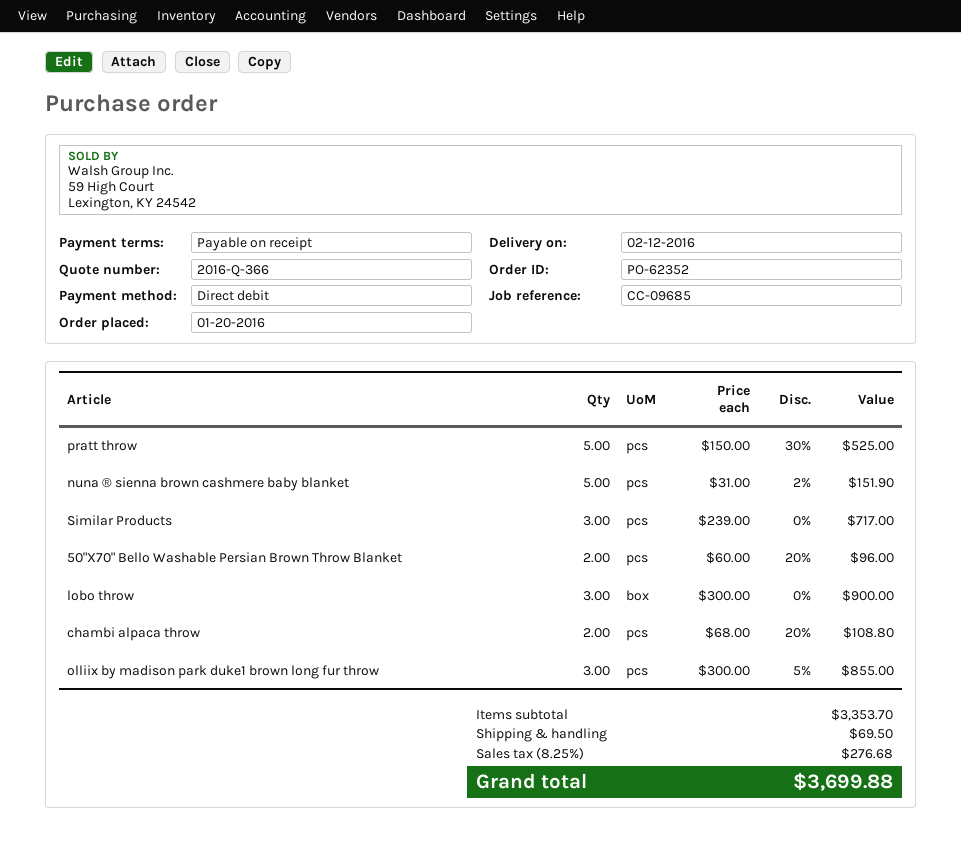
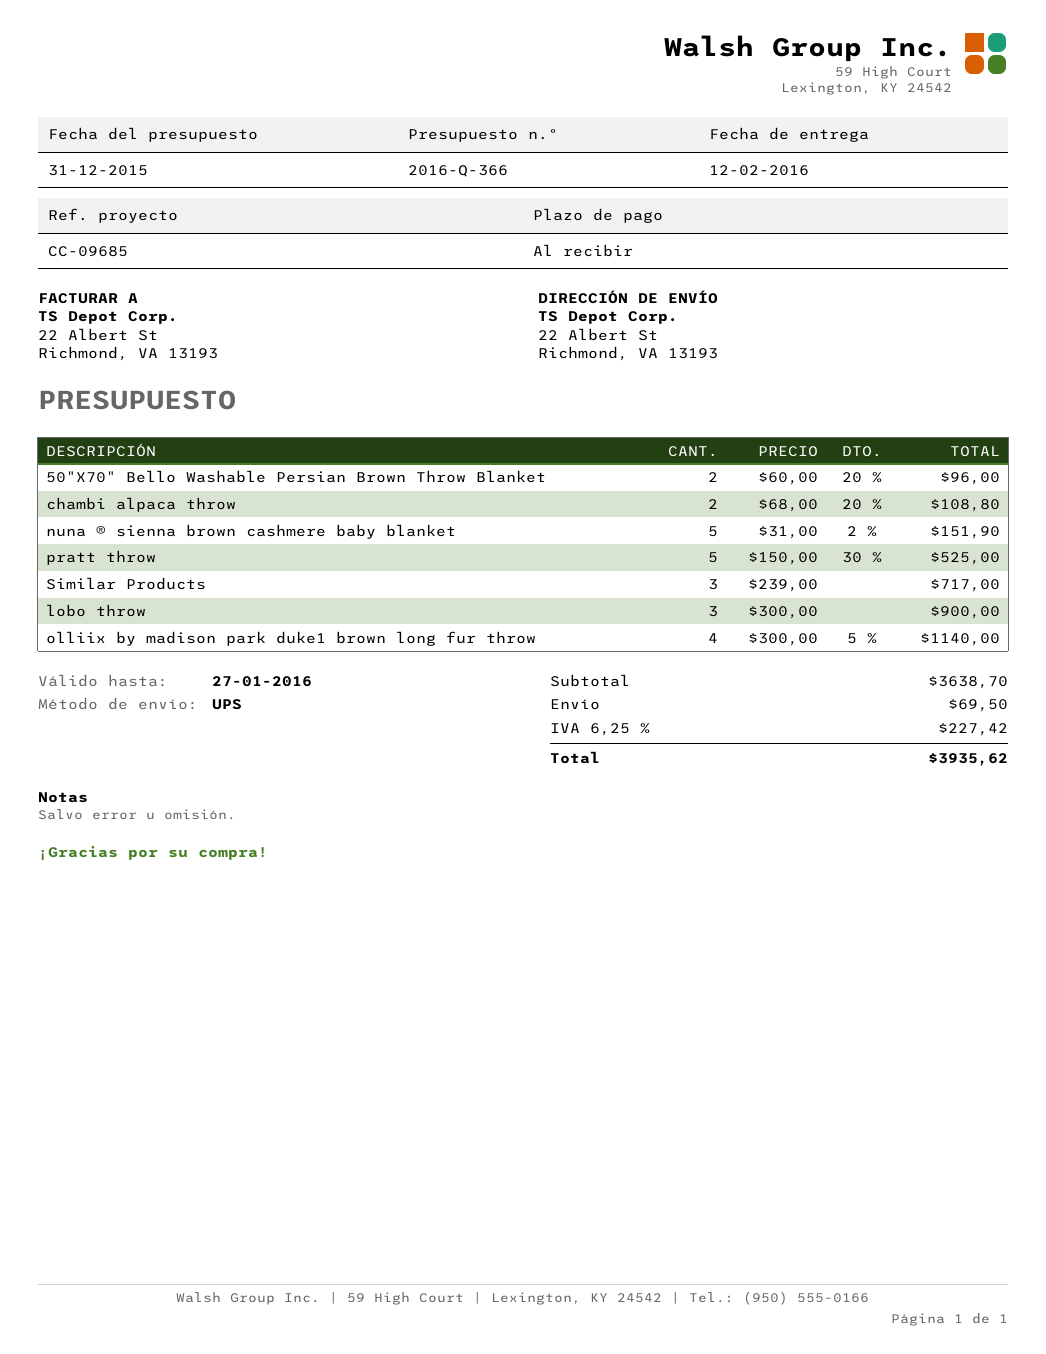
olliix by madison park duke1 brown long fur throw: 3 x 300.00 - 5% = 855.00 -> 4 x 300.00 - 5% = 1140.00
subtotal: 3353.70 -> 3638.70
tax: 8.25% = 276.68 -> 6.25% = 227.42
total: 3699.88 -> 3935.62

